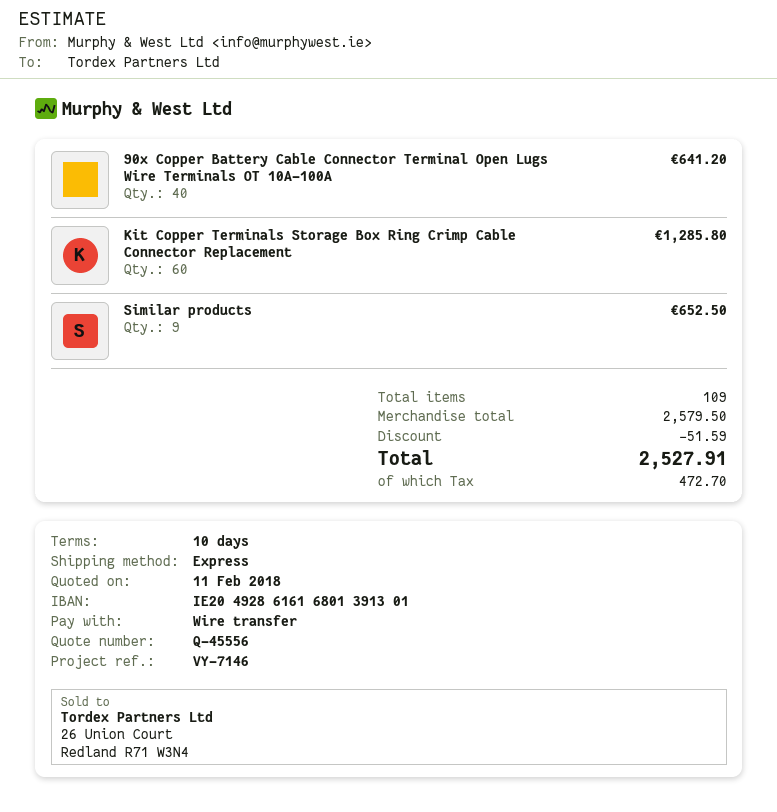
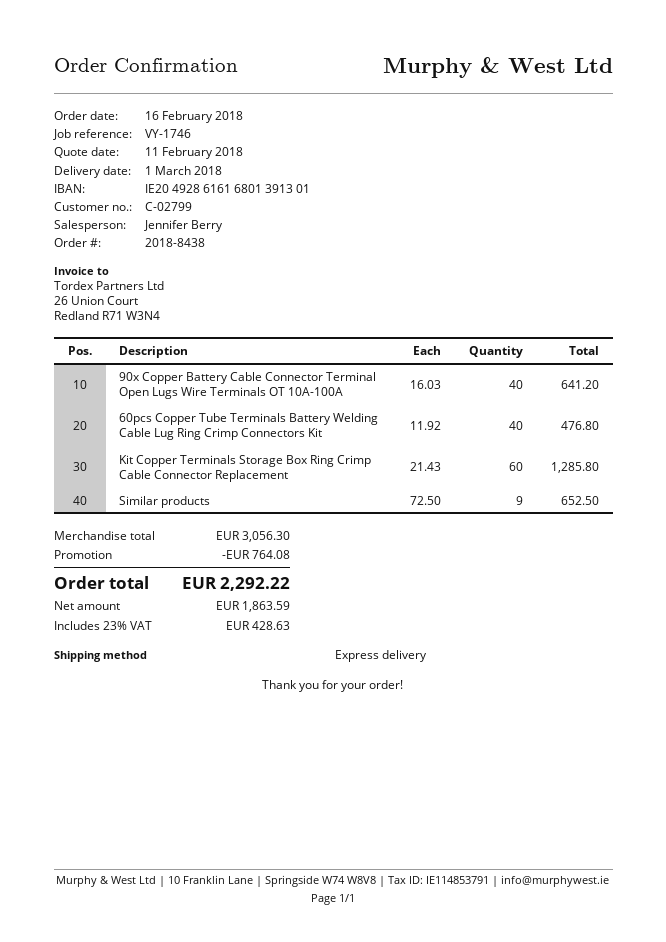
reference: VY-7146 -> VY-1746
60pcs Copper Tube Terminals Battery Welding Cable Lug Ring Crimp Connectors Kit: none -> 40 for 476.80
subtotal: 2579.50 -> 3056.30
discount: 51.59 -> 764.08
tax: 472.70 -> 428.63
total: 2527.91 -> 2292.22

